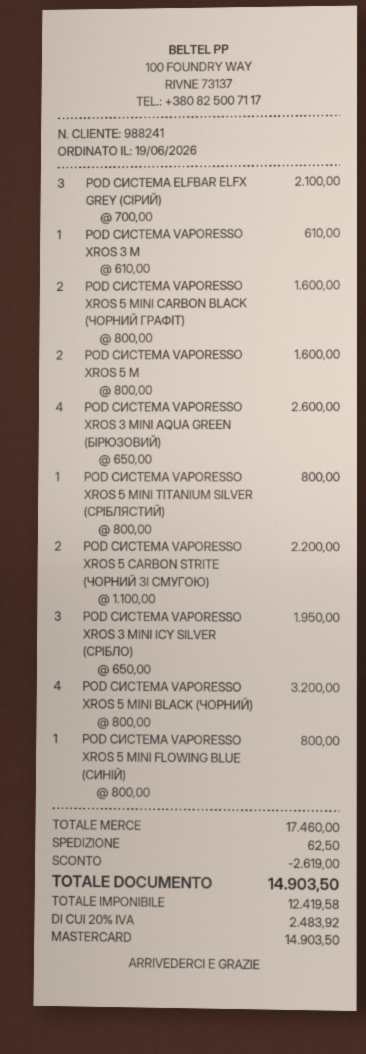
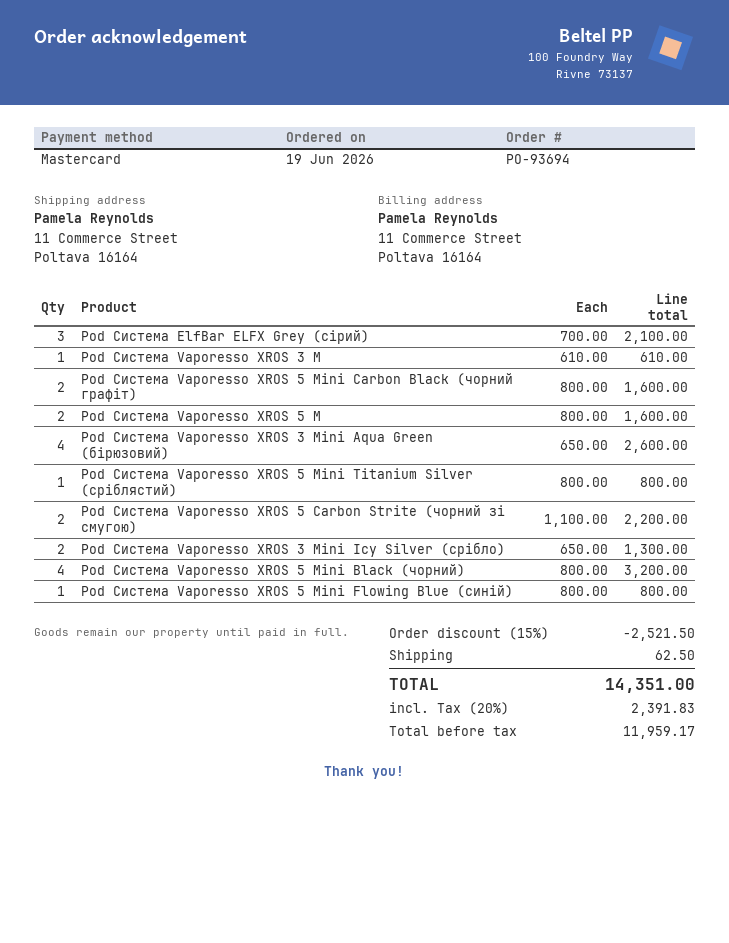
POD СИСТЕМА VAPORESSO XROS 3 MINI ICY SILVER (СРІБЛО): 3 x 650.00 = 1950.00 -> 2 x 650.00 = 1300.00
discount: 2619.00 -> 2521.50
net: 12419.58 -> 11959.17
tax: 20% = 2483.92 -> 20% = 2391.83
total: 14903.50 -> 14351.00

